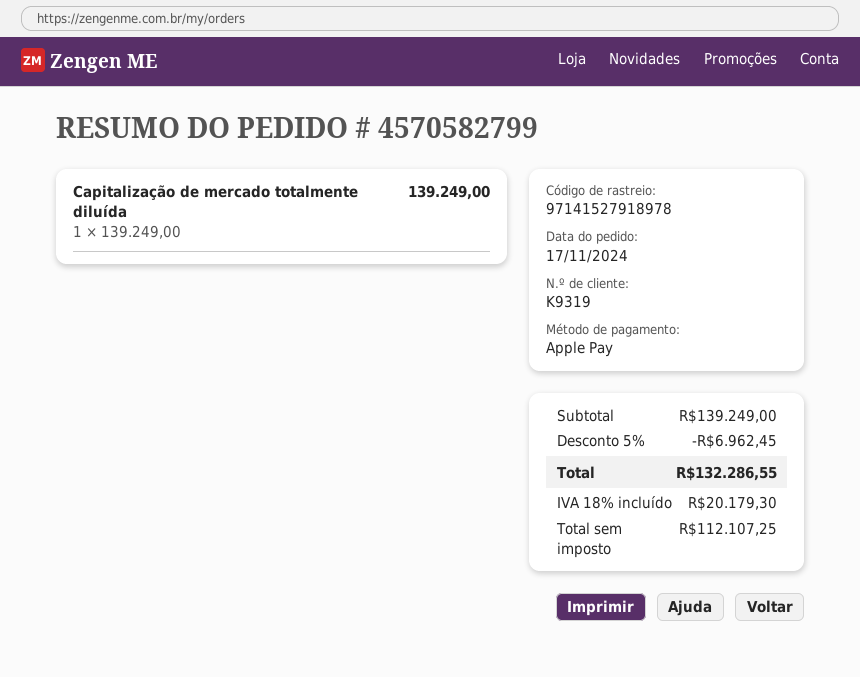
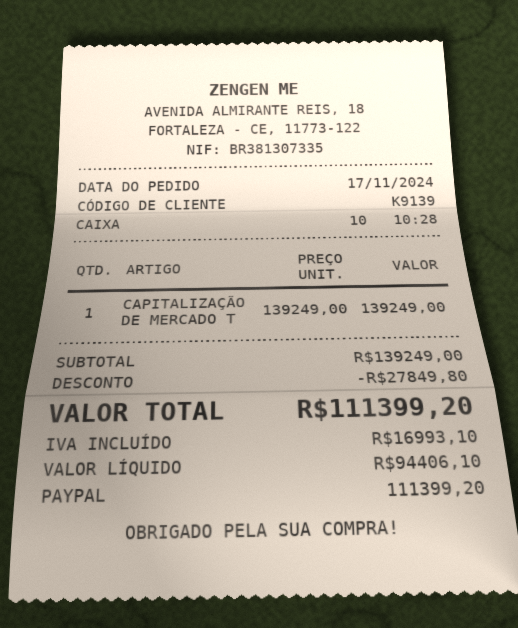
customer number: K9319 -> K9139
payment method: Apple Pay -> PayPal
discount: 6962.45 -> 27849.80
net: 112107.25 -> 94406.10
tax: 20179.30 -> 16993.10
total: 132286.55 -> 111399.20

